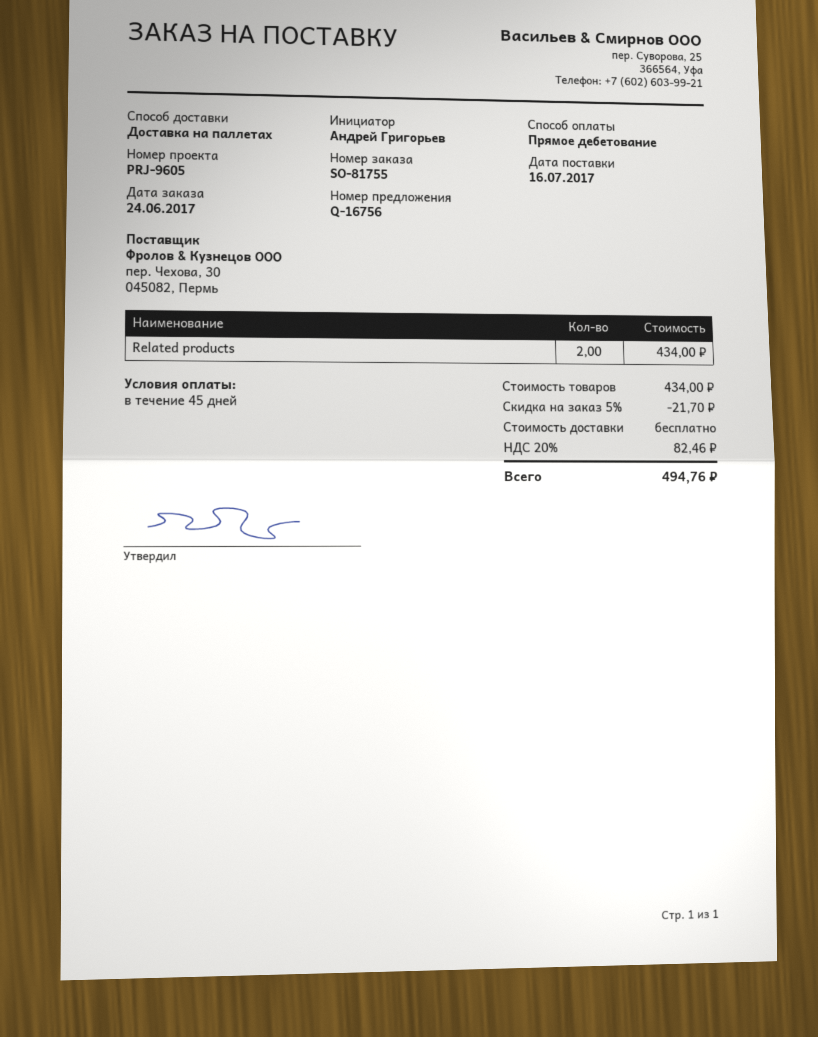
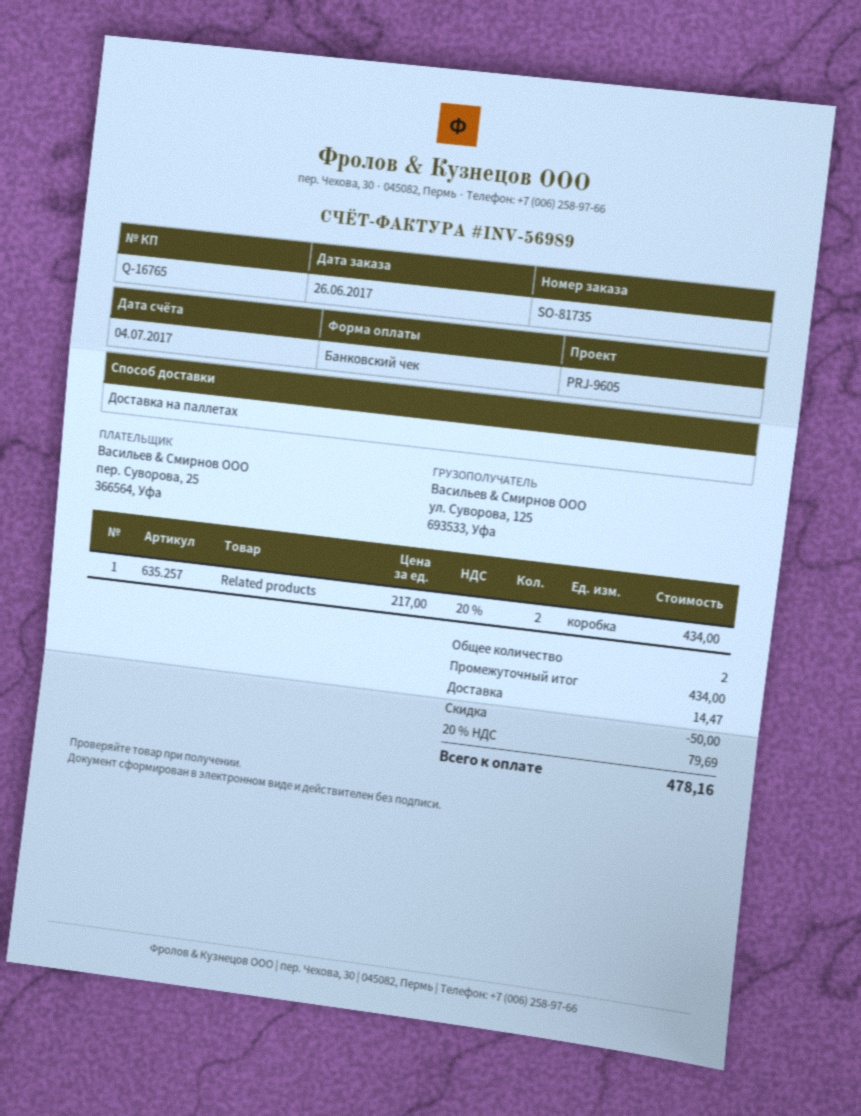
quote number: Q-16756 -> Q-16765
order number: SO-81755 -> SO-81735
order date: 2017-06-24 -> 2017-06-26
payment method: direct debit -> cheque
discount: 21.70 -> 50.00
shipping: 0.00 -> 14.47
tax: 20% = 82.46 -> 20% = 79.69
total: 494.76 -> 478.16

